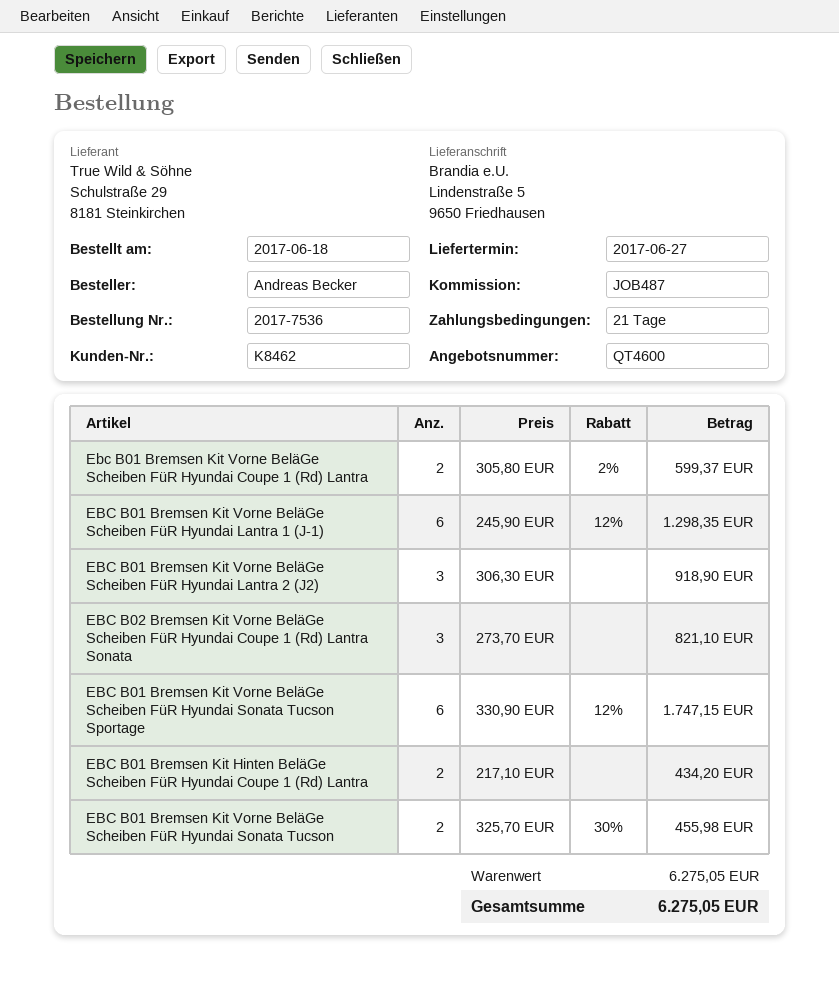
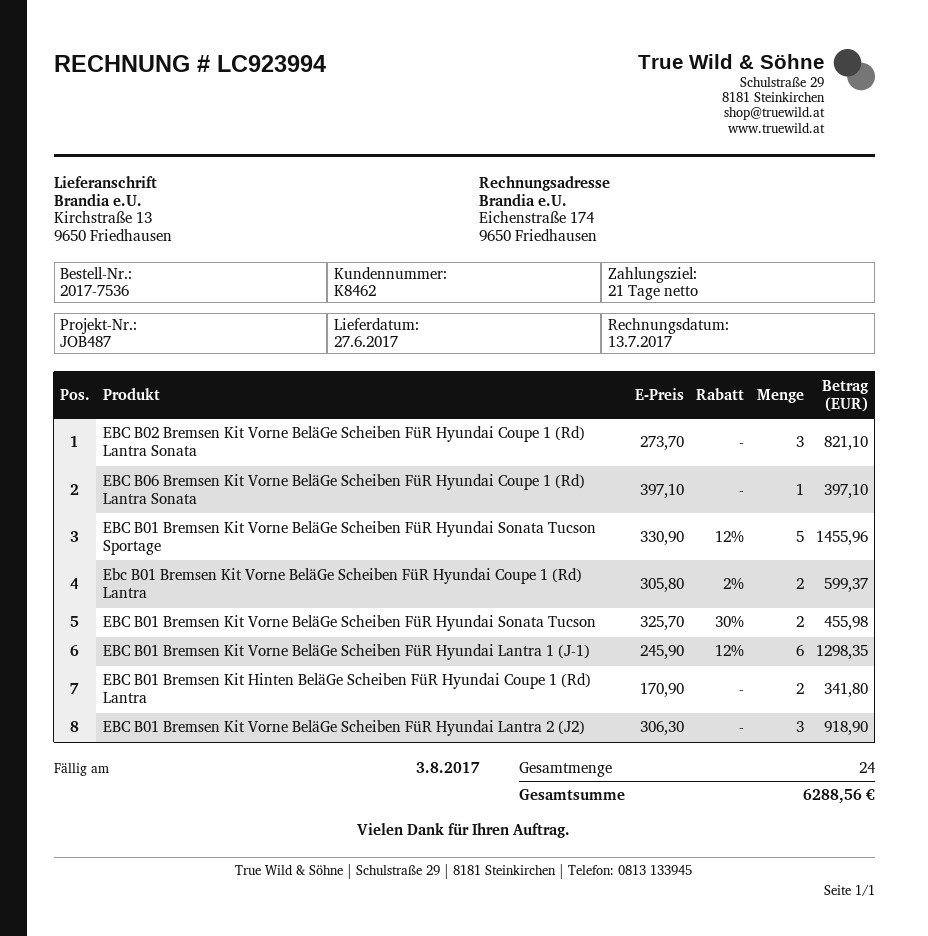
ship to: Lindenstraße 5, 9650 Friedhausen -> Kirchstraße 13, 9650 Friedhausen
EBC B01 Bremsen Kit Vorne BeläGe Scheiben FüR Hyundai Sonata Tucson Sportage: 6 x 330.90 - 12% = 1747.15 -> 5 x 330.90 - 12% = 1455.96
EBC B01 Bremsen Kit Hinten BeläGe Scheiben FüR Hyundai Coupe 1 (Rd) Lantra: 2 x 217.10 = 434.20 -> 2 x 170.90 = 341.80
EBC B06 Bremsen Kit Vorne BeläGe Scheiben FüR Hyundai Coupe 1 (Rd) Lantra Sonata: none -> 1 x 397.10 = 397.10
total: 6275.05 -> 6288.56

